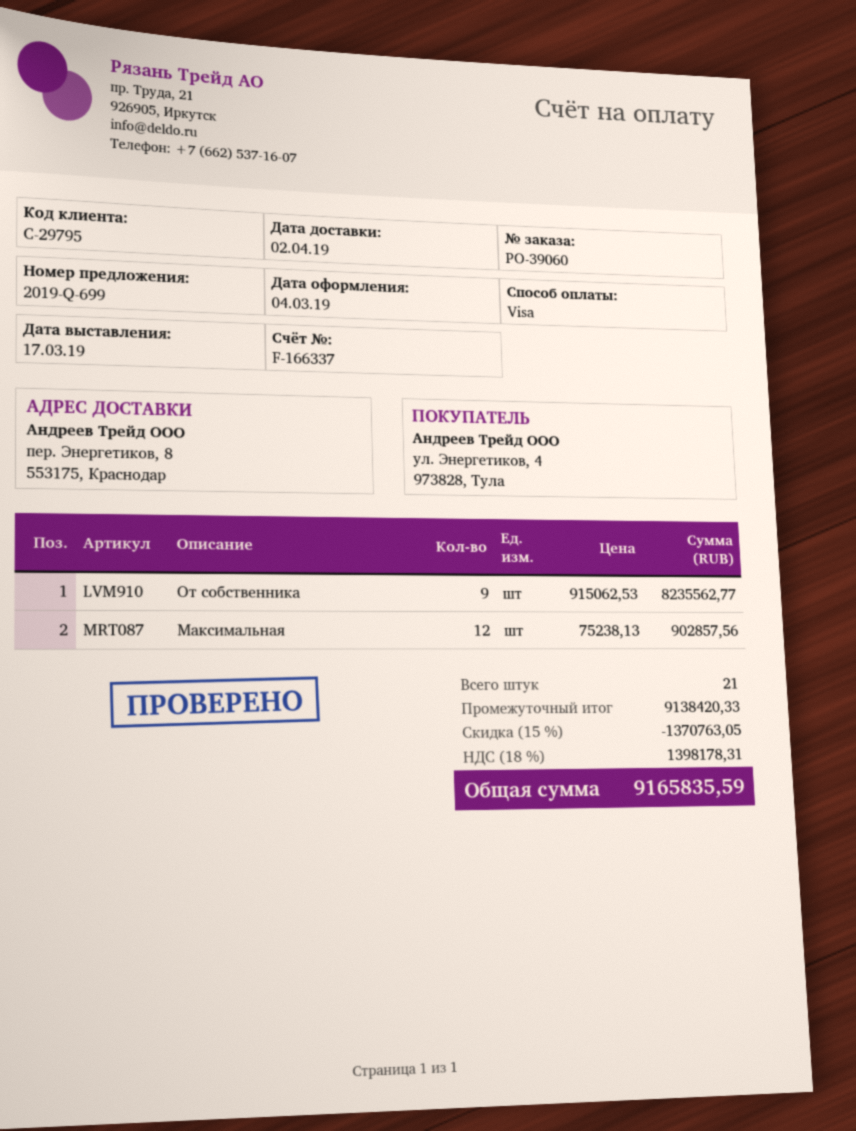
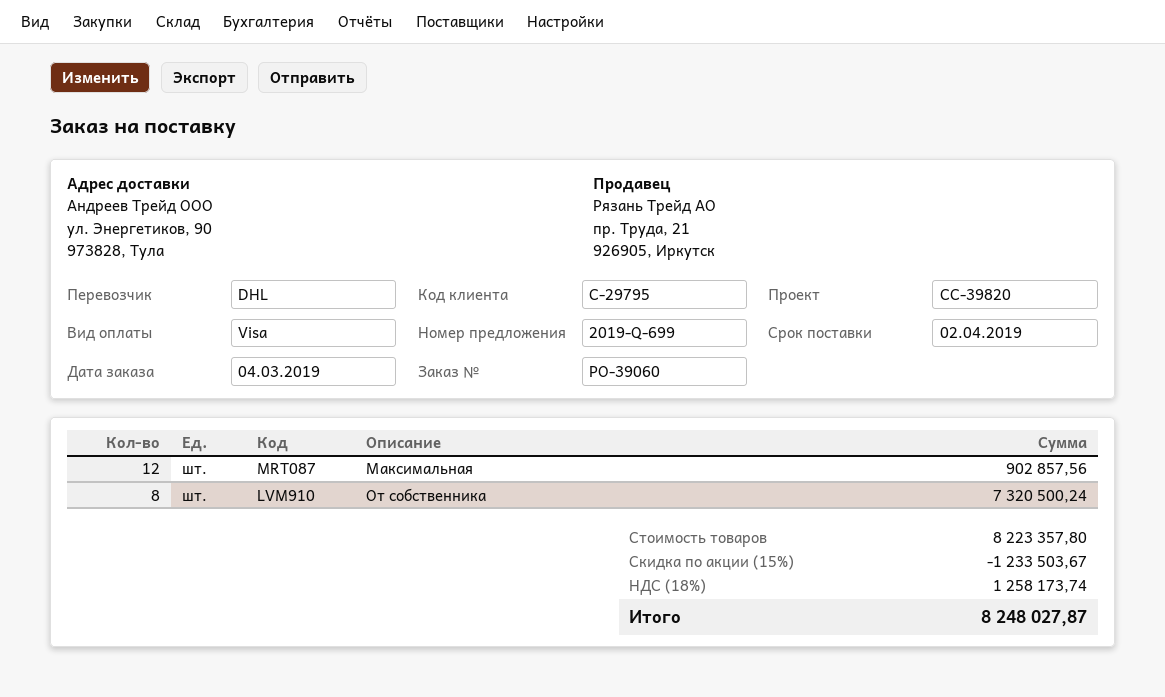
ship to: пер. Энергетиков, 8, 553175, Краснодар -> ул. Энергетиков, 90, 973828, Тула
От собственника: 9 for 8235562.77 -> 8 for 7320500.24
subtotal: 9138420.33 -> 8223357.80
discount: 15% = 1370763.05 -> 15% = 1233503.67
tax: 18% = 1398178.31 -> 18% = 1258173.74
total: 9165835.59 -> 8248027.87

